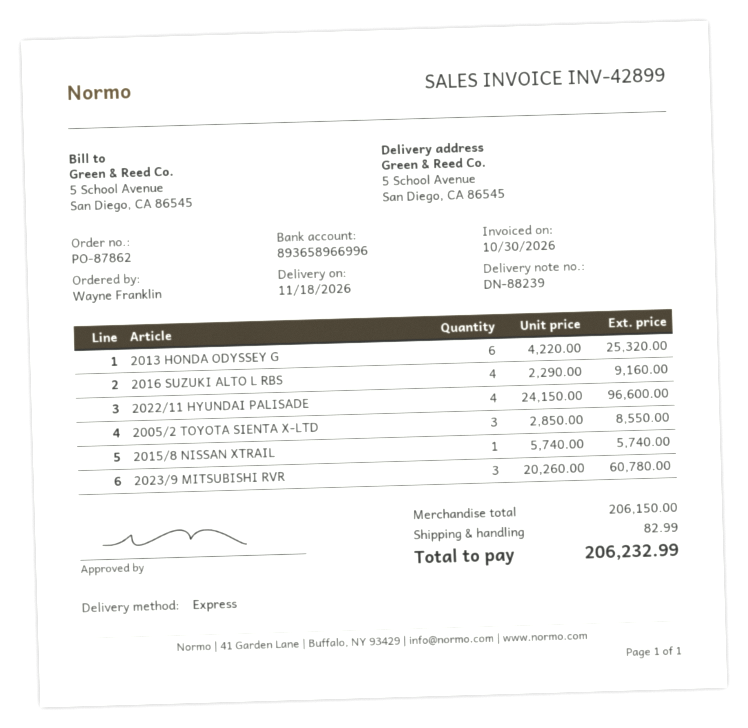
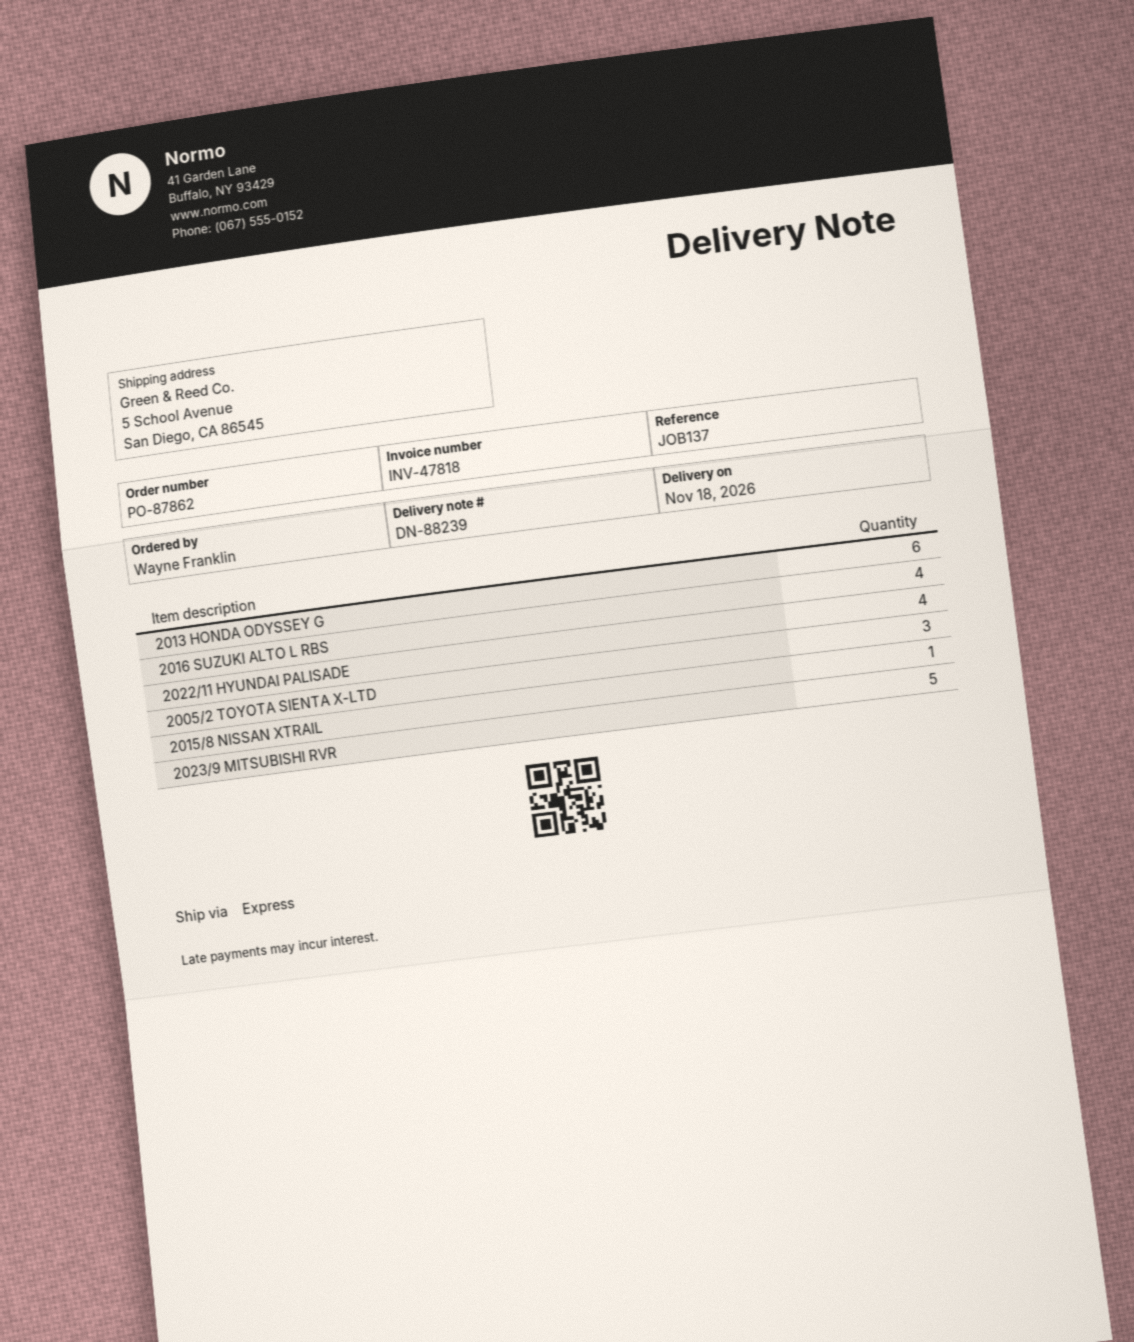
invoice number: INV-42899 -> INV-47818
2023/9 MITSUBISHI RVR: 3 -> 5

